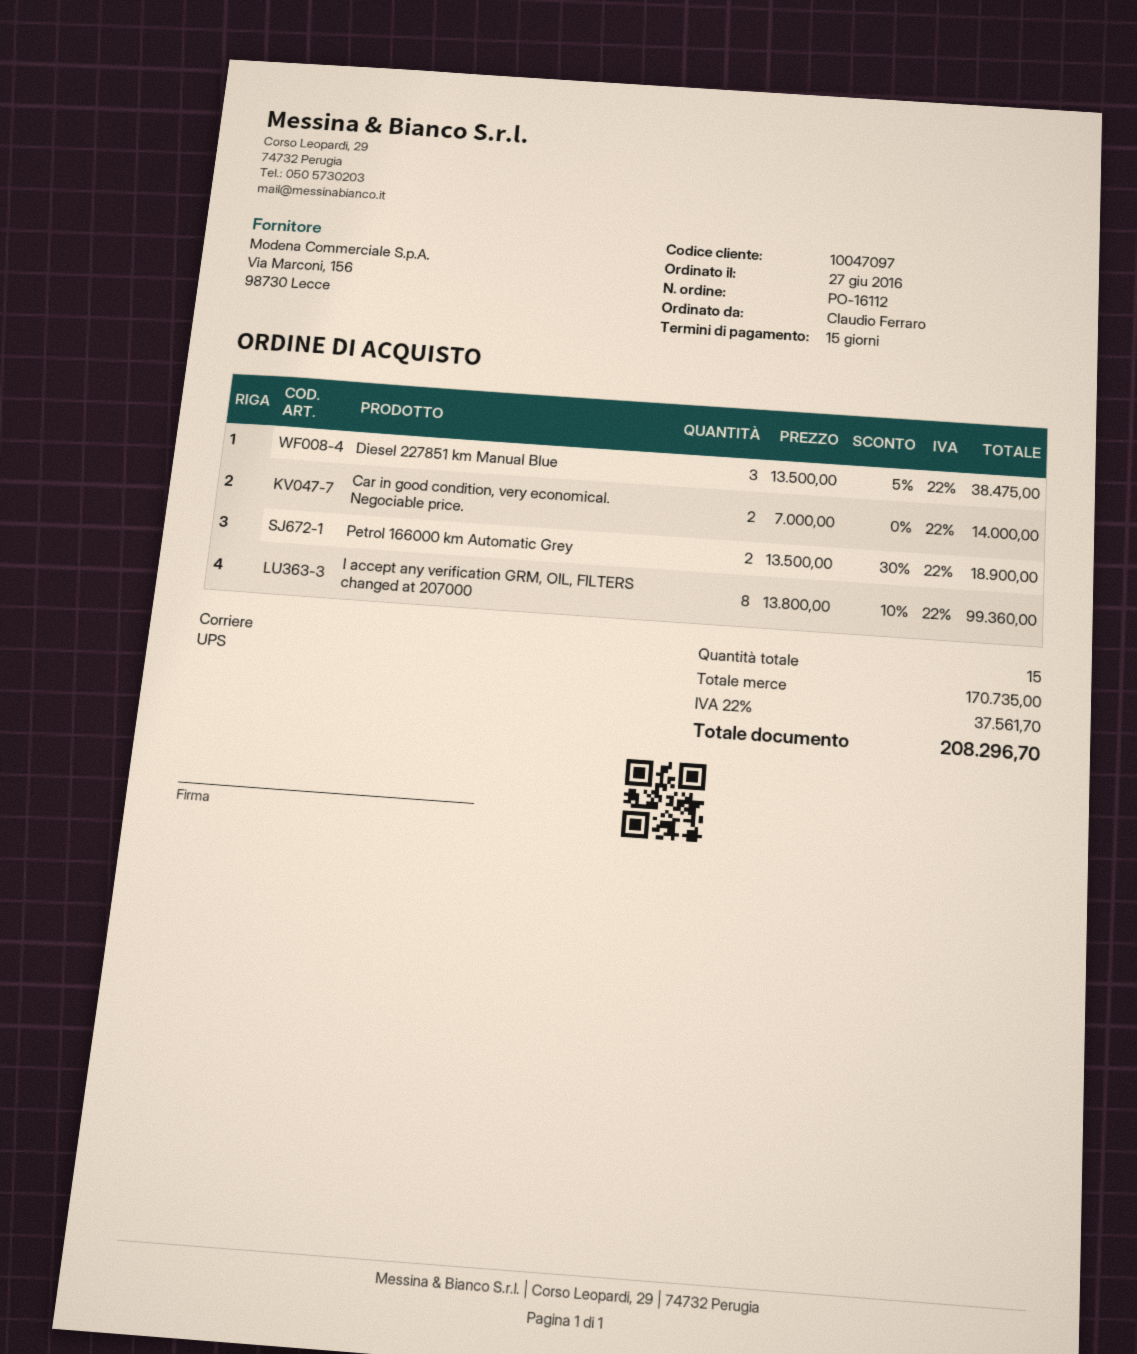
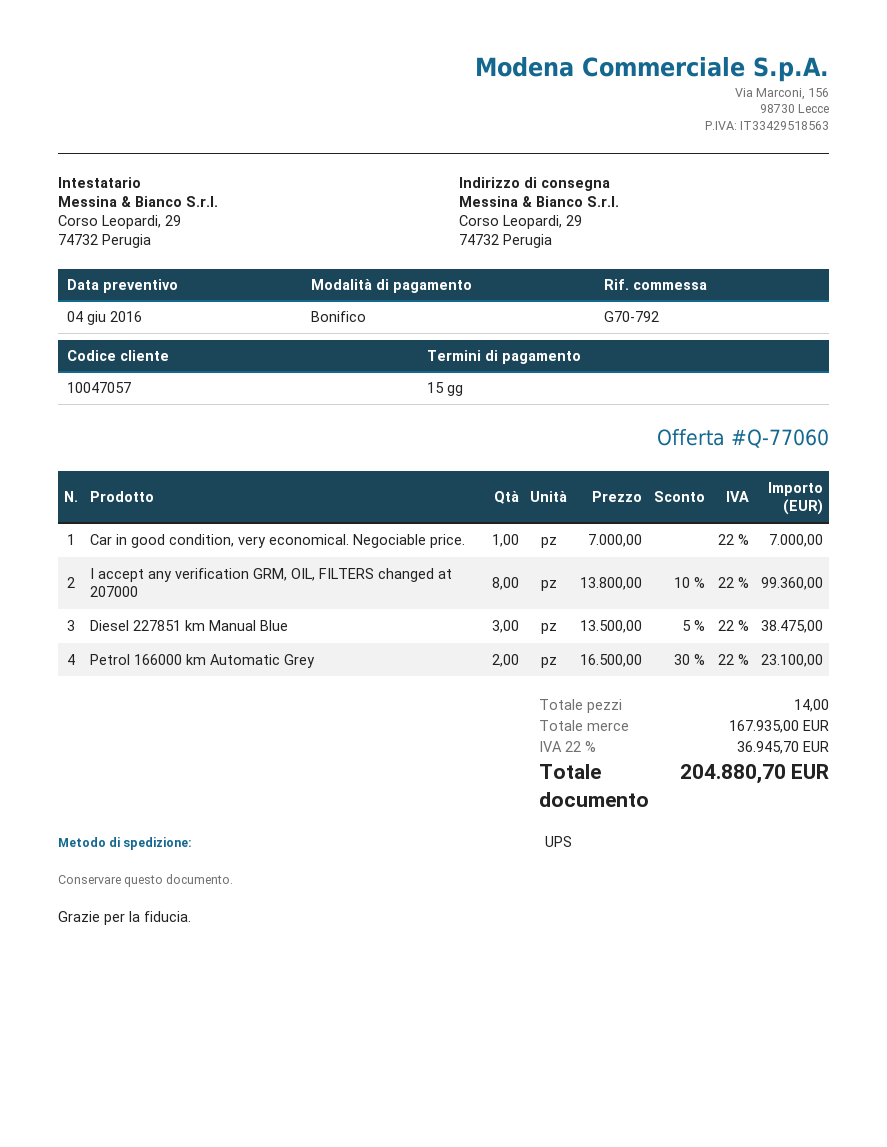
customer number: 10047097 -> 10047057
Car in good condition, very economical. Negociable price.: 2 x 7000.00 = 14000.00 -> 1 x 7000.00 = 7000.00
Petrol 166000 km Automatic Grey: 2 x 13500.00 - 30% = 18900.00 -> 2 x 16500.00 - 30% = 23100.00
total quantity: 15 -> 14
subtotal: 170735.00 -> 167935.00
tax: 22% = 37561.70 -> 22% = 36945.70
total: 208296.70 -> 204880.70

